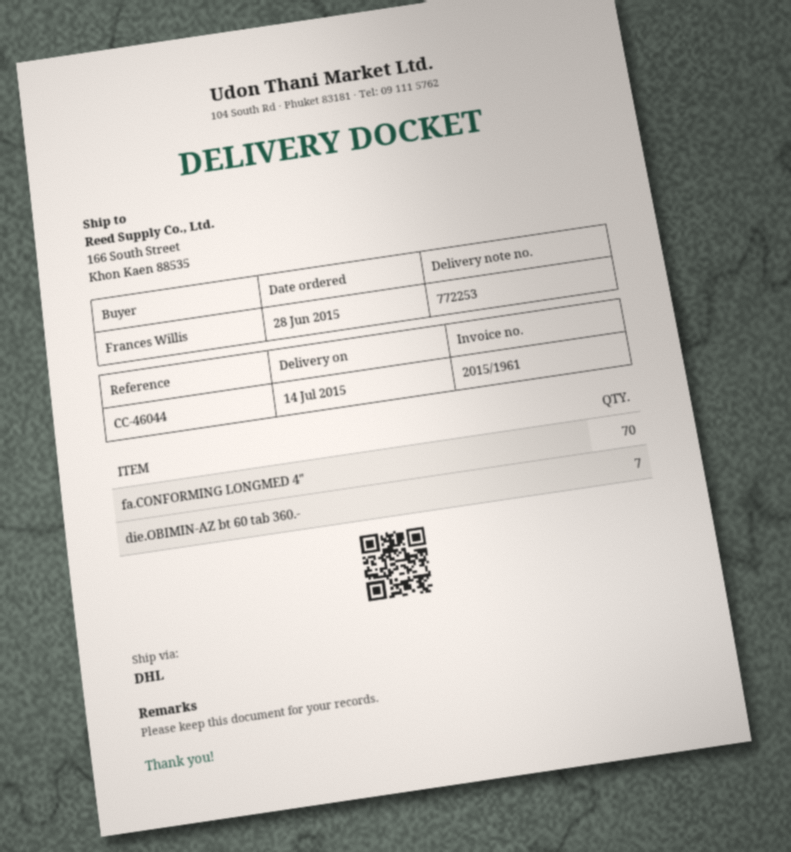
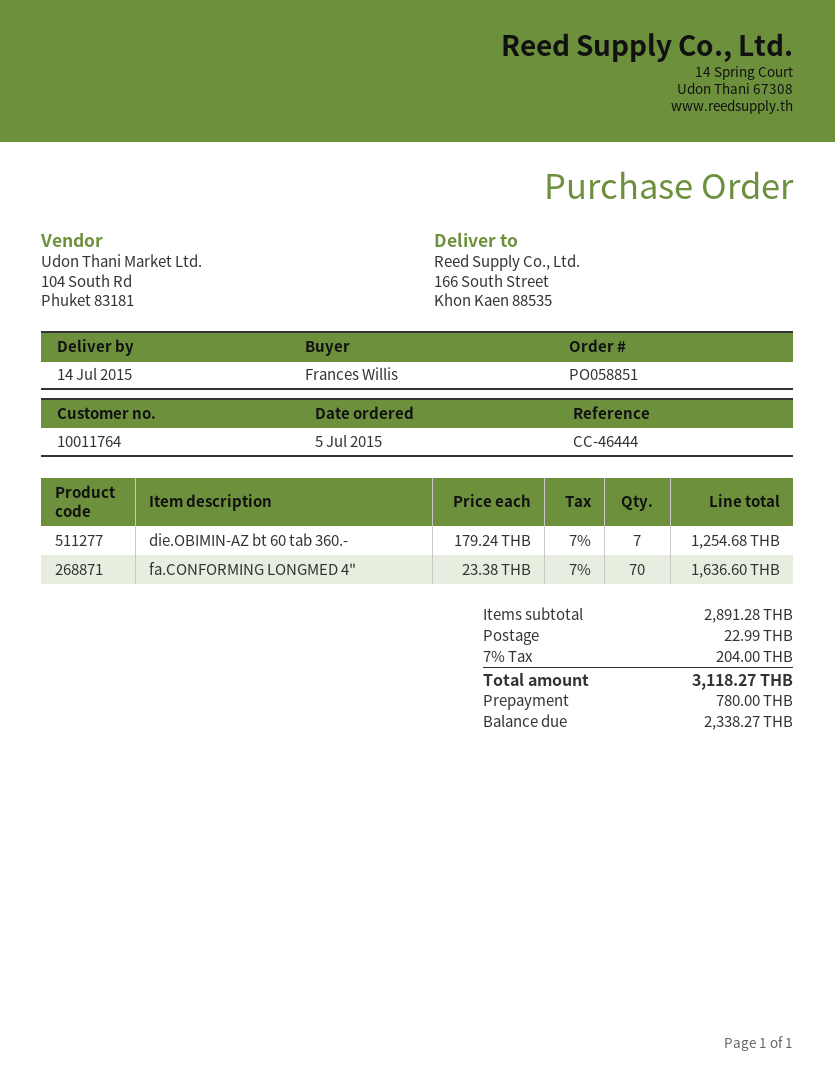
order date: 2015-06-28 -> 2015-07-05
reference: CC-46044 -> CC-46444

